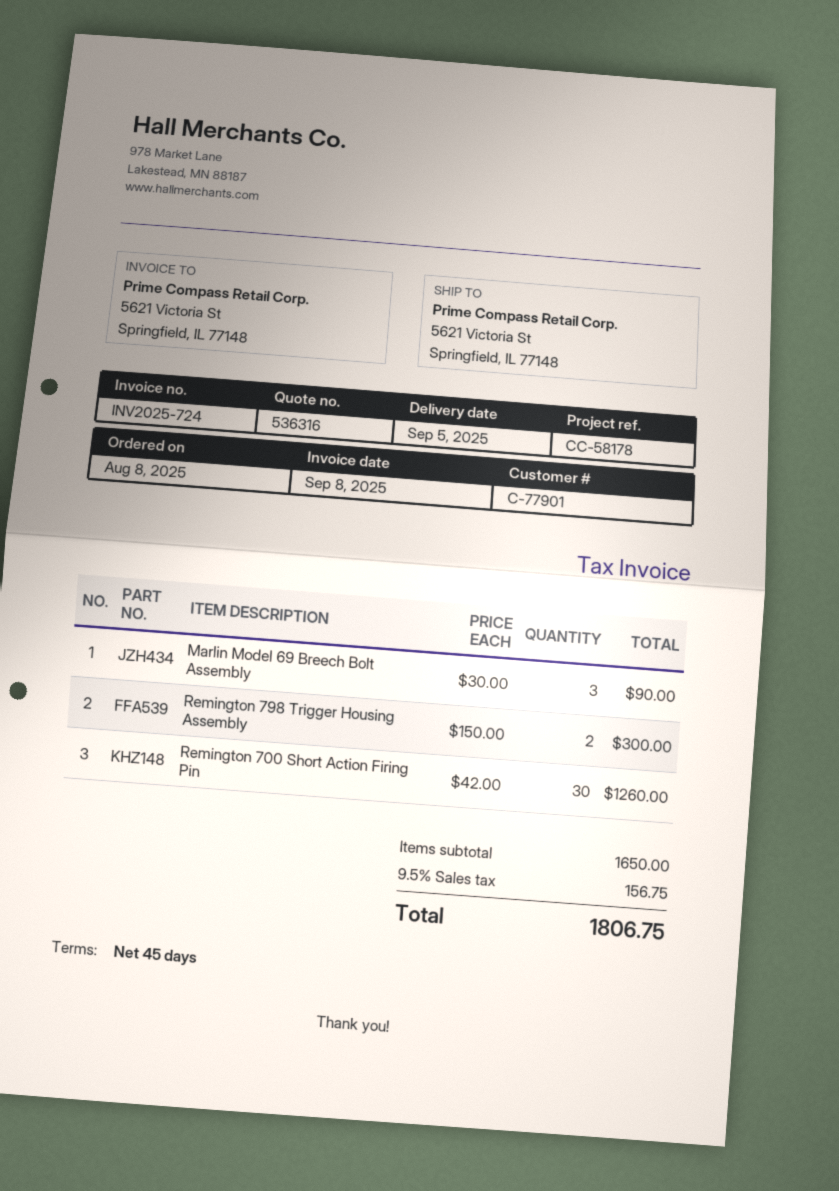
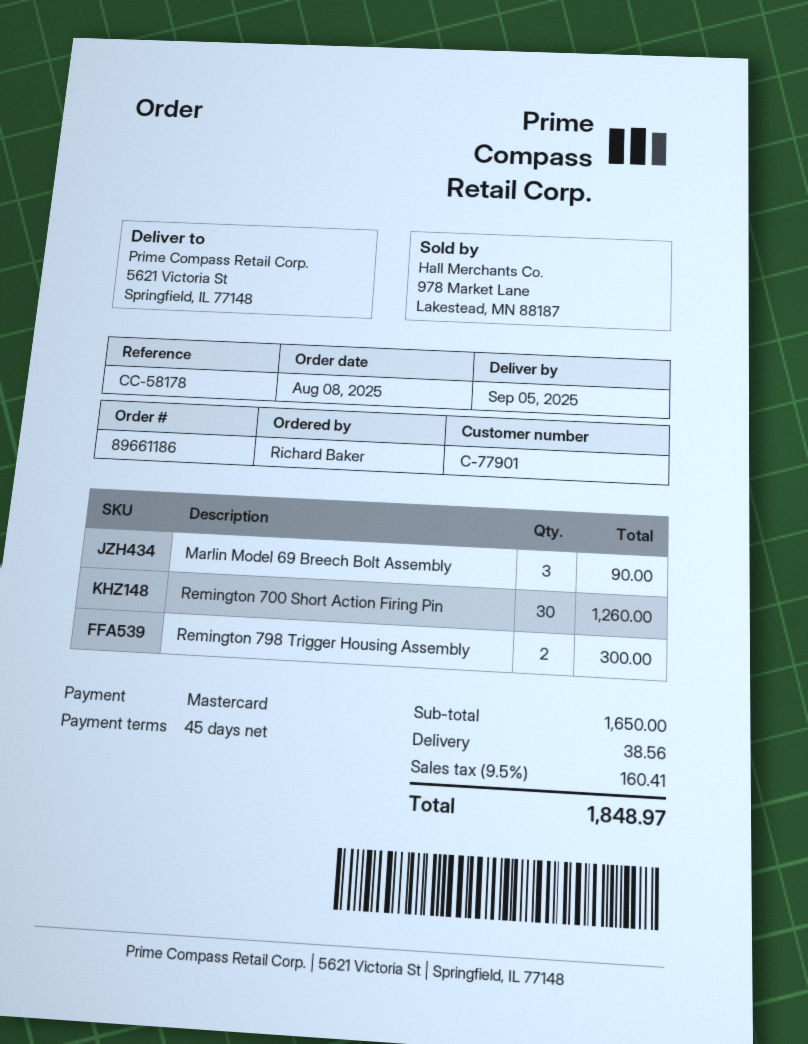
shipping: none -> 38.56
tax: 9.5% = 156.75 -> 9.5% = 160.41
total: 1806.75 -> 1848.97

